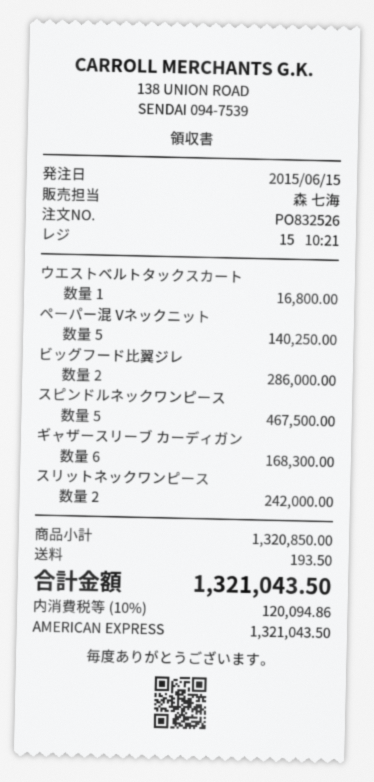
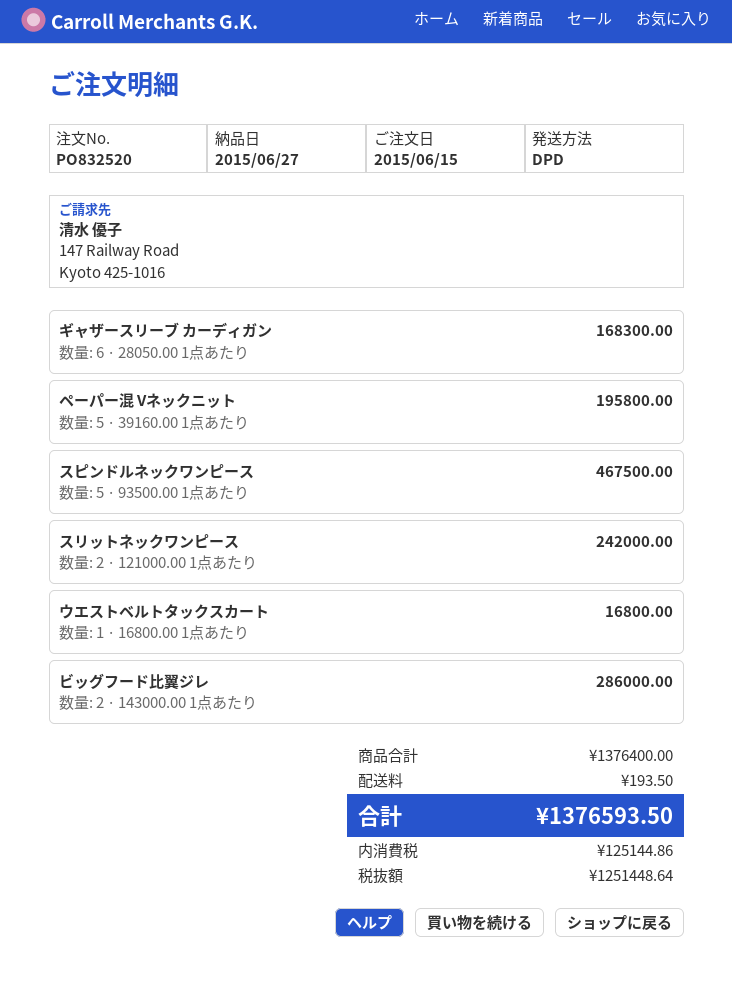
order number: PO832526 -> PO832520
ペーパー混 Vネックニット: 5 for 140250.00 -> 5 for 195800.00
subtotal: 1320850.00 -> 1376400.00
tax: 120094.86 -> 125144.86
total: 1321043.50 -> 1376593.50

